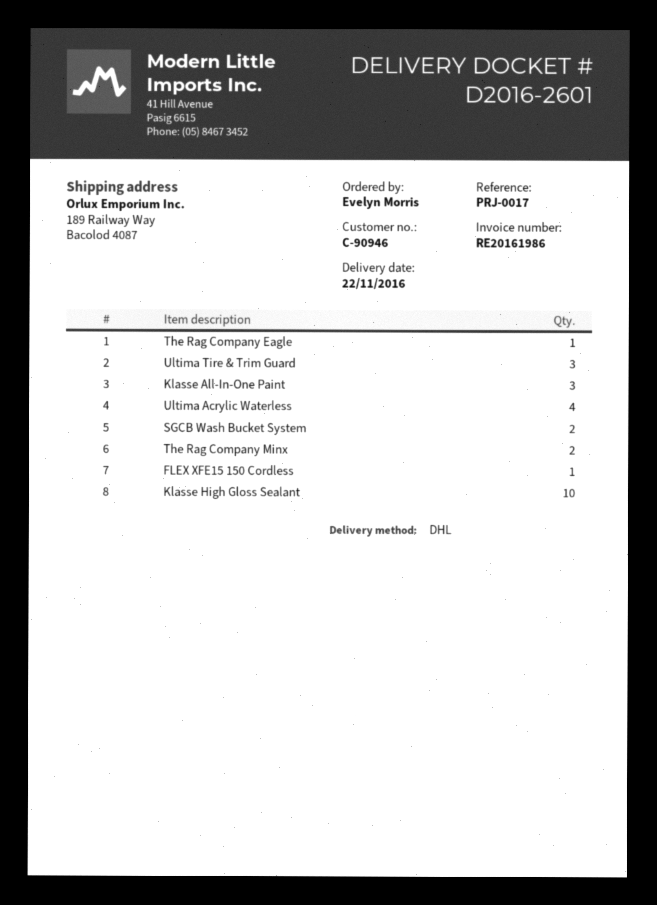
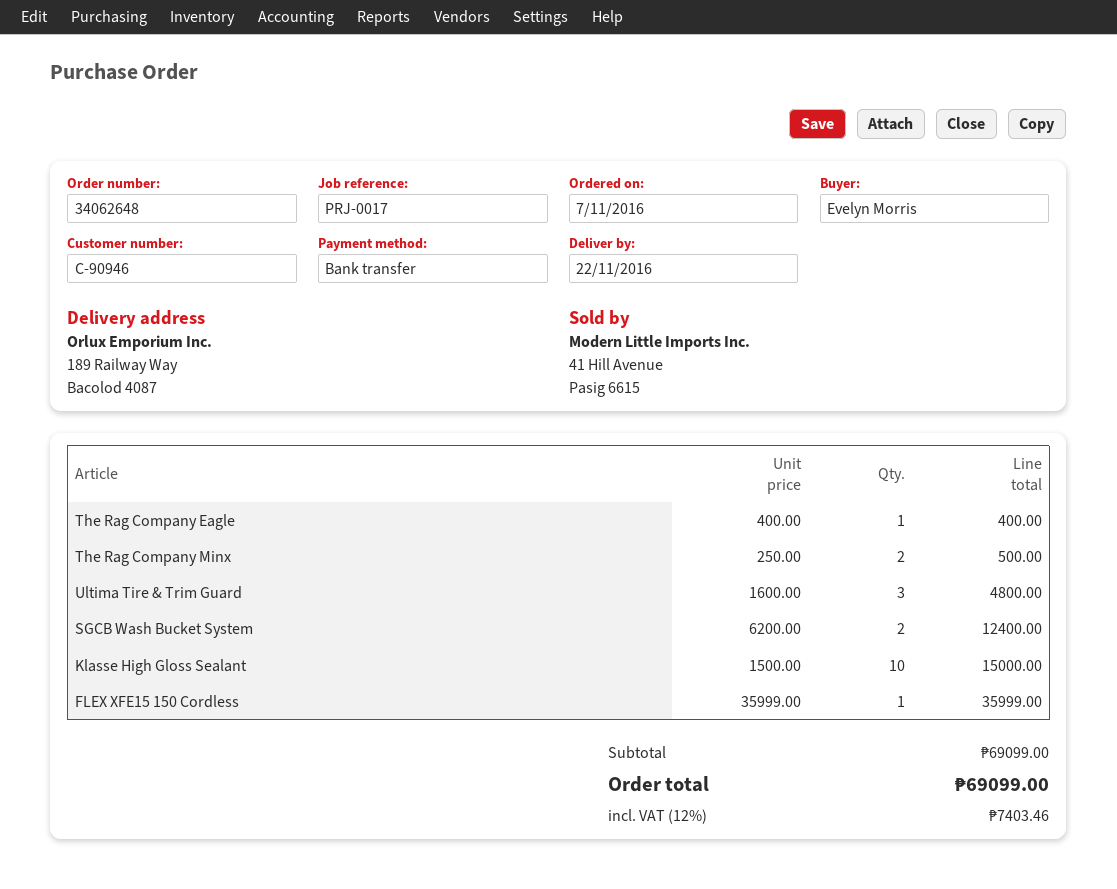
Klasse All-In-One Paint: 3 -> none
Ultima Acrylic Waterless: 4 -> none

